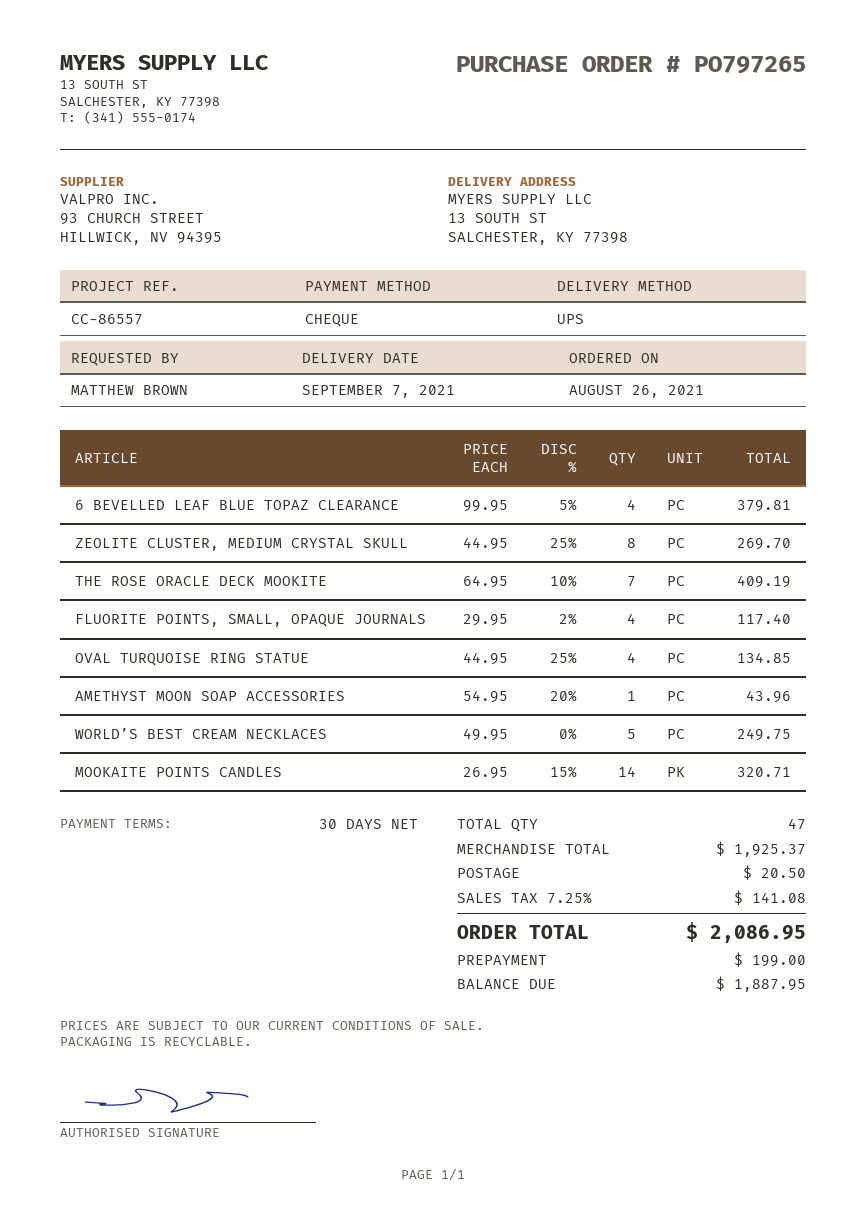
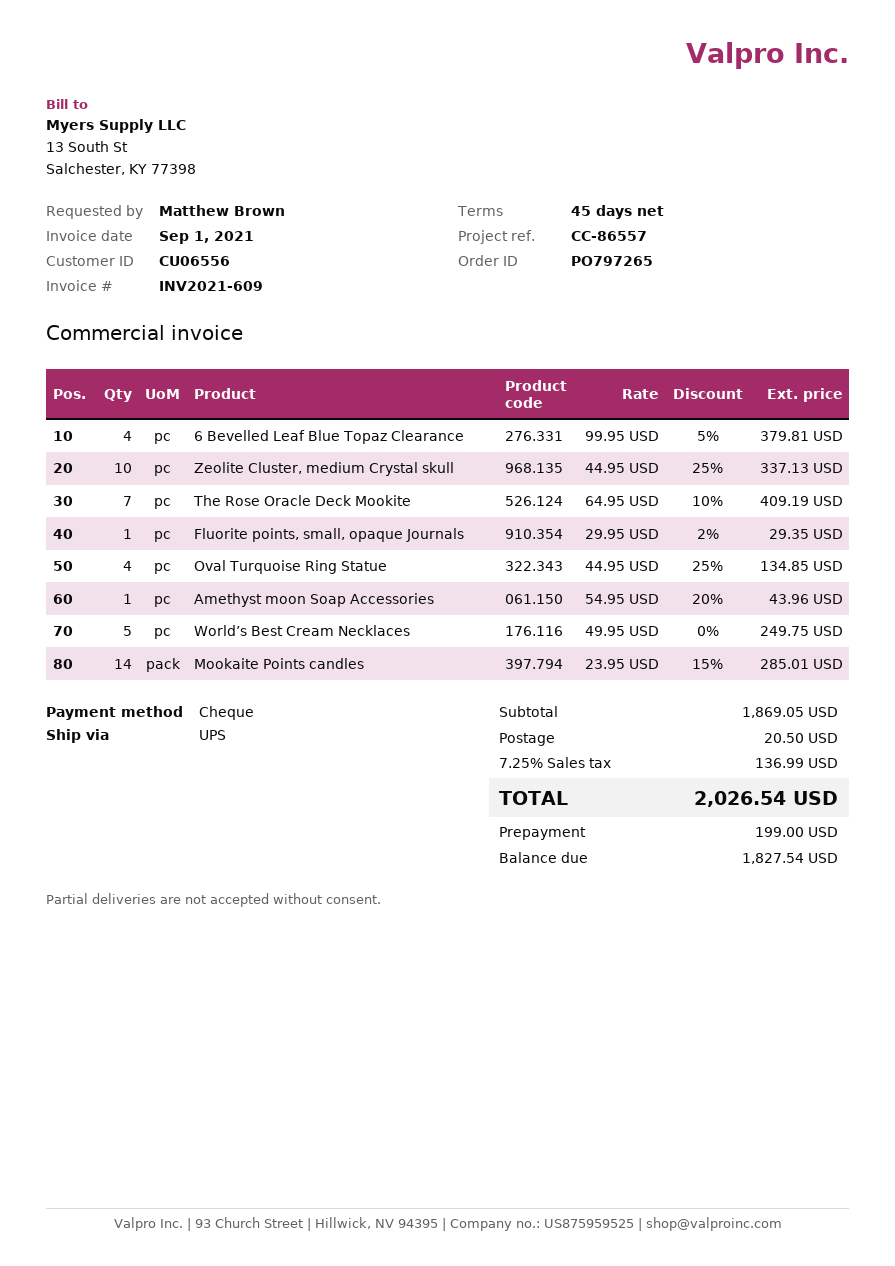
payment terms: 30 days -> 45 days
ZEOLITE CLUSTER, MEDIUM CRYSTAL SKULL: 8 x 44.95 - 25% = 269.70 -> 10 x 44.95 - 25% = 337.13
FLUORITE POINTS, SMALL, OPAQUE JOURNALS: 4 x 29.95 - 2% = 117.40 -> 1 x 29.95 - 2% = 29.35
MOOKAITE POINTS CANDLES: 14 x 26.95 - 15% = 320.71 -> 14 x 23.95 - 15% = 285.01
subtotal: 1925.37 -> 1869.05
tax: 7.25% = 141.08 -> 7.25% = 136.99
total: 2086.95 -> 2026.54
balance: 1887.95 -> 1827.54

